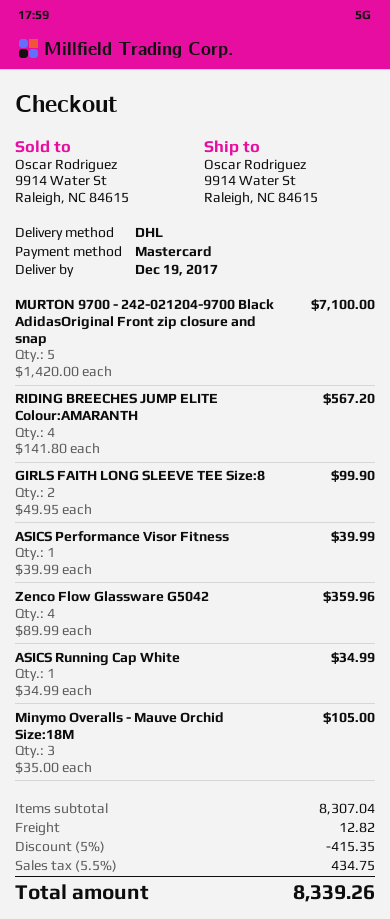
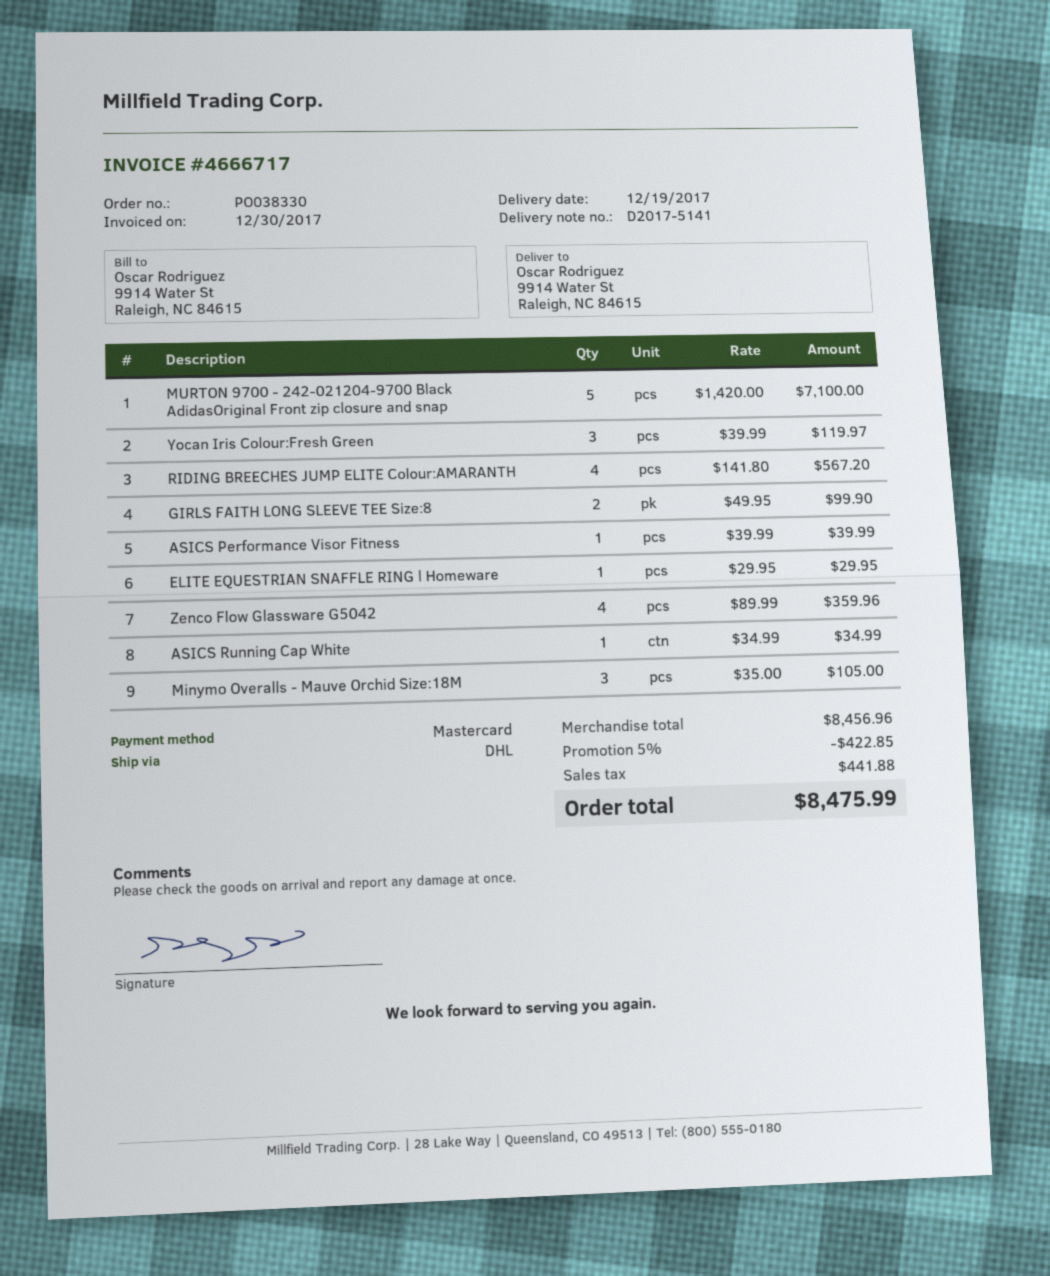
Yocan Iris Colour:Fresh Green: none -> 3 x 39.99 = 119.97
ELITE EQUESTRIAN SNAFFLE RING l Homeware: none -> 1 x 29.95 = 29.95
subtotal: 8307.04 -> 8456.96
discount: 5% = 415.35 -> 5% = 422.85
shipping: 12.82 -> none
tax: 434.75 -> 441.88
total: 8339.26 -> 8475.99

